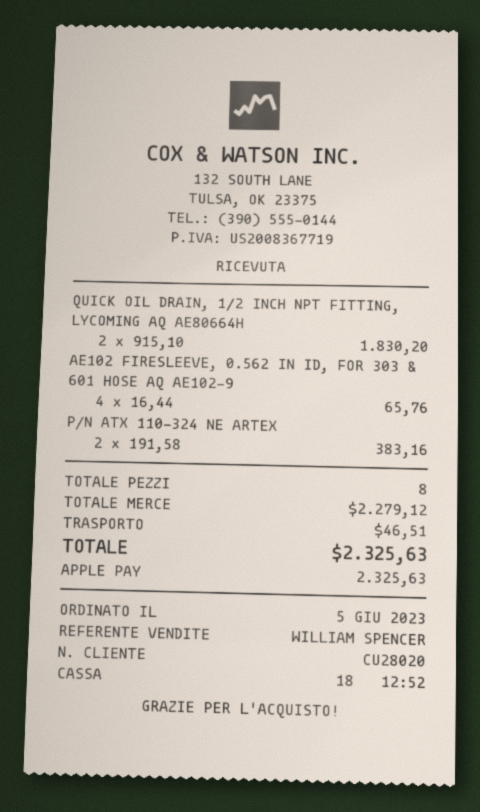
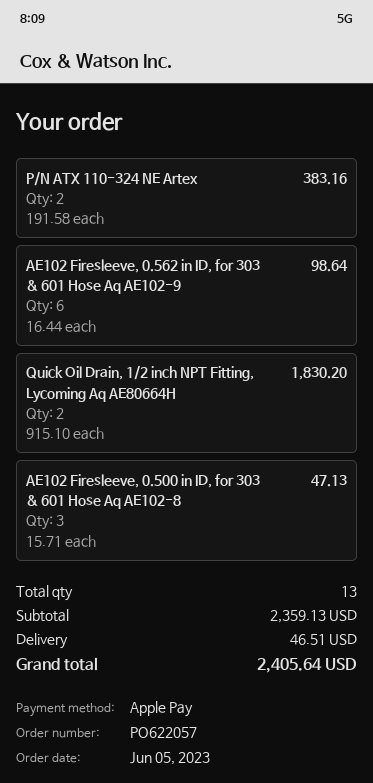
AE102 FIRESLEEVE, 0.562 IN ID, FOR 303 & 601 HOSE AQ AE102-9: 4 x 16.44 = 65.76 -> 6 x 16.44 = 98.64
AE102 Firesleeve, 0.500 in ID, for 303 & 601 Hose Aq AE102-8: none -> 3 x 15.71 = 47.13
total quantity: 8 -> 13
subtotal: 2279.12 -> 2359.13
total: 2325.63 -> 2405.64

